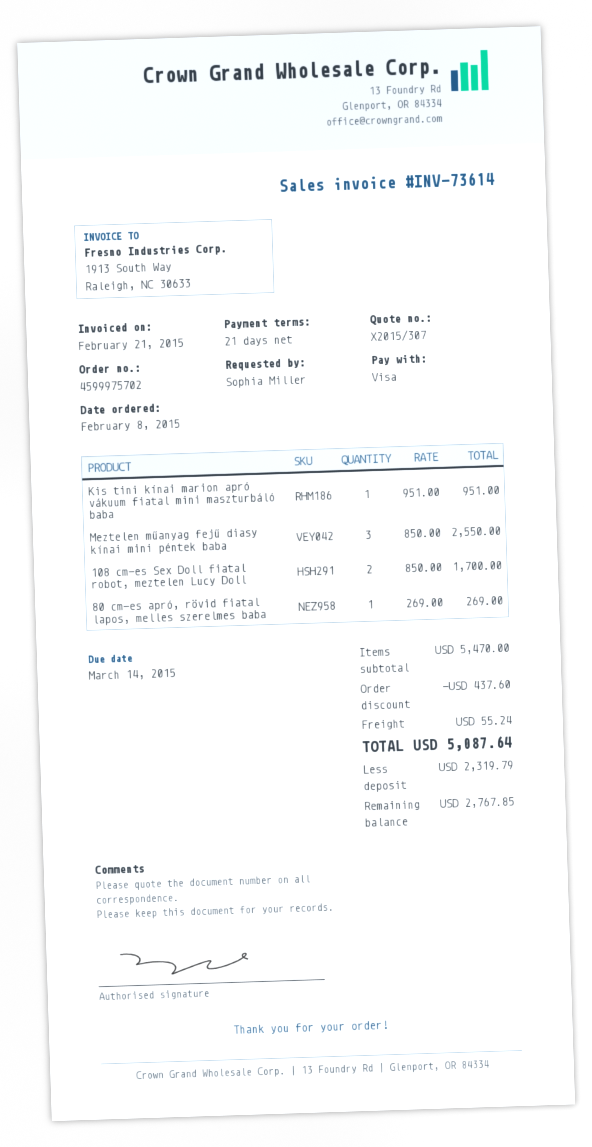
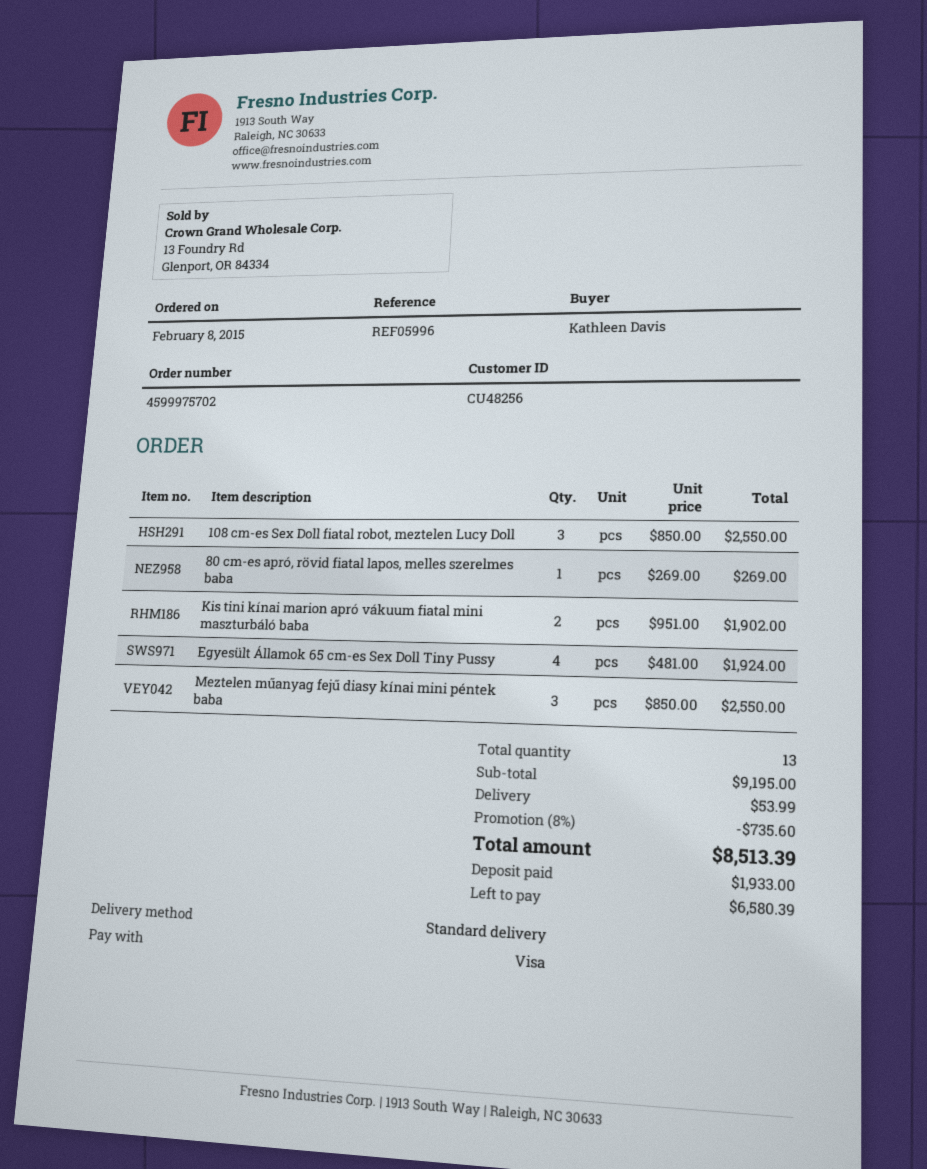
ordered by: Sophia Miller -> Kathleen Davis
Kis tini kínai marion apró vákuum fiatal mini maszturbáló baba: 1 x 951.00 = 951.00 -> 2 x 951.00 = 1902.00
108 cm-es Sex Doll fiatal robot, meztelen Lucy Doll: 2 x 850.00 = 1700.00 -> 3 x 850.00 = 2550.00
Egyesült Államok 65 cm-es Sex Doll Tiny Pussy: none -> 4 x 481.00 = 1924.00
subtotal: 5470.00 -> 9195.00
discount: 437.60 -> 735.60
shipping: 55.24 -> 53.99
total: 5087.64 -> 8513.39
deposit: 2319.79 -> 1933.00
balance: 2767.85 -> 6580.39

